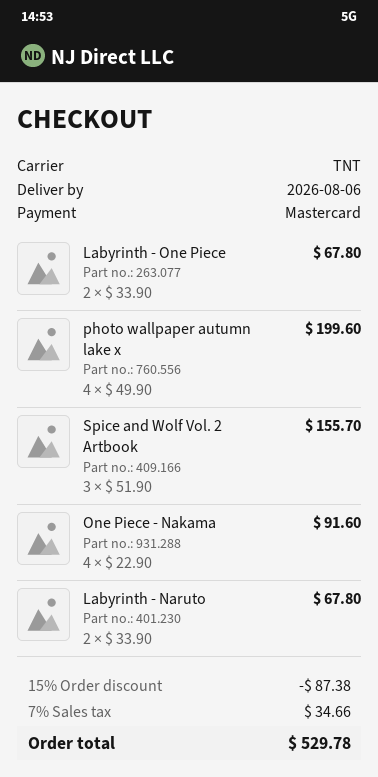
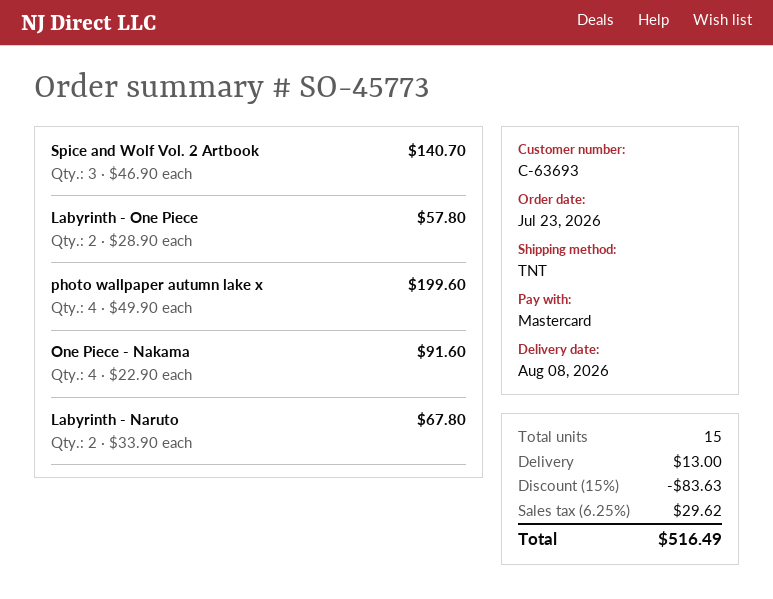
delivery date: 2026-08-06 -> 2026-08-08
Labyrinth - One Piece: 2 x 33.90 = 67.80 -> 2 x 28.90 = 57.80
Spice and Wolf Vol. 2 Artbook: 3 x 51.90 = 155.70 -> 3 x 46.90 = 140.70
discount: 15% = 87.38 -> 15% = 83.63
shipping: none -> 13.00
tax: 7% = 34.66 -> 6.25% = 29.62
total: 529.78 -> 516.49

